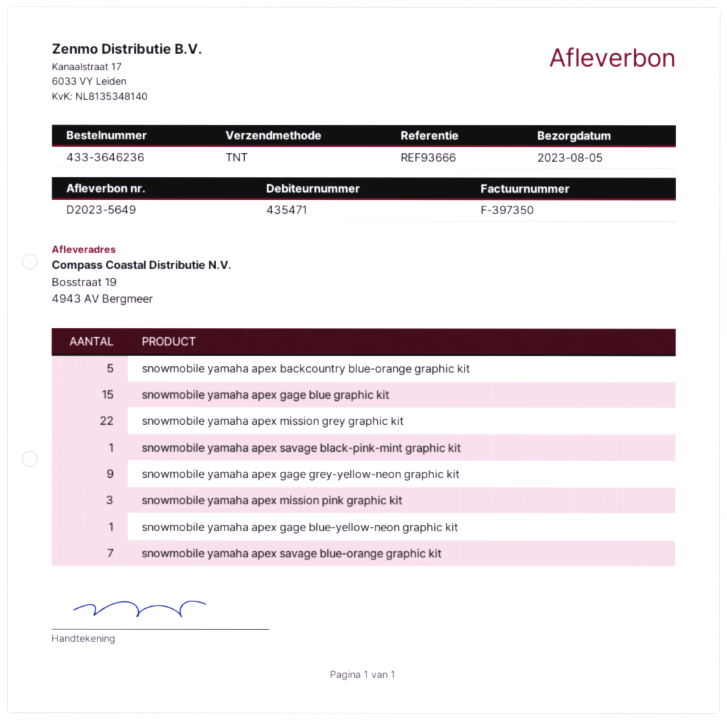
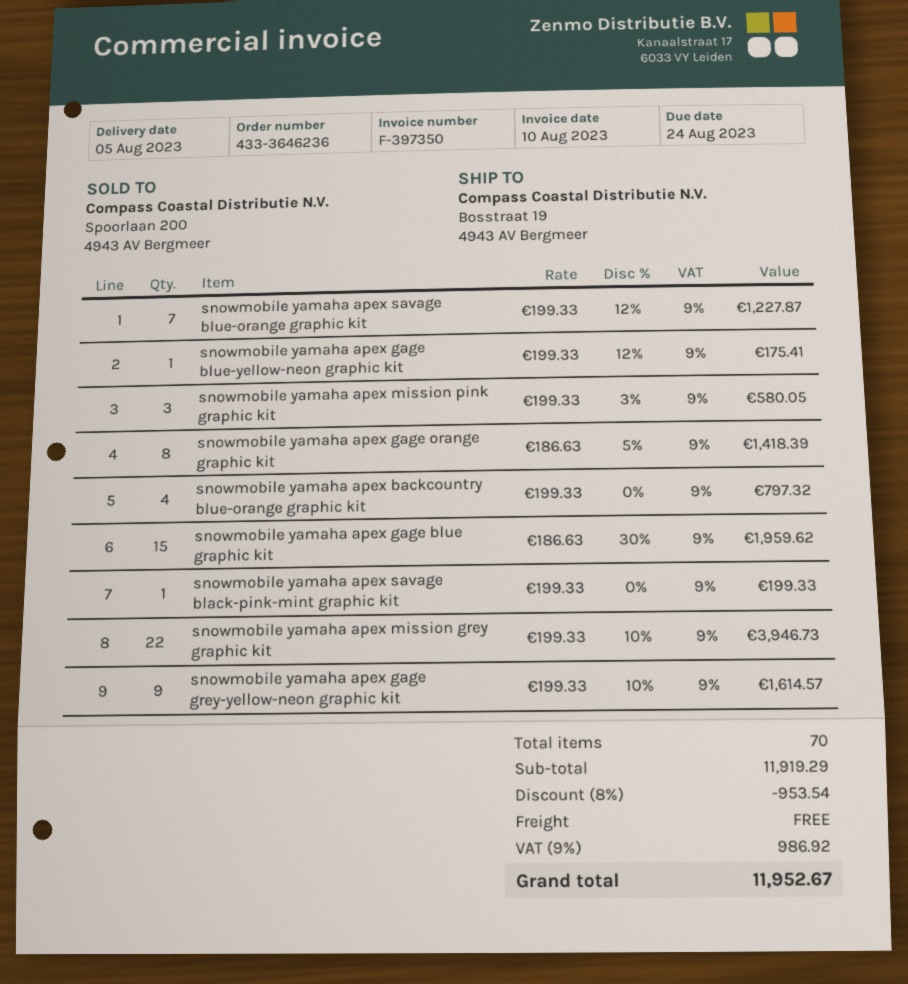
snowmobile yamaha apex backcountry blue-orange graphic kit: 5 -> 4
snowmobile yamaha apex gage orange graphic kit: none -> 8

